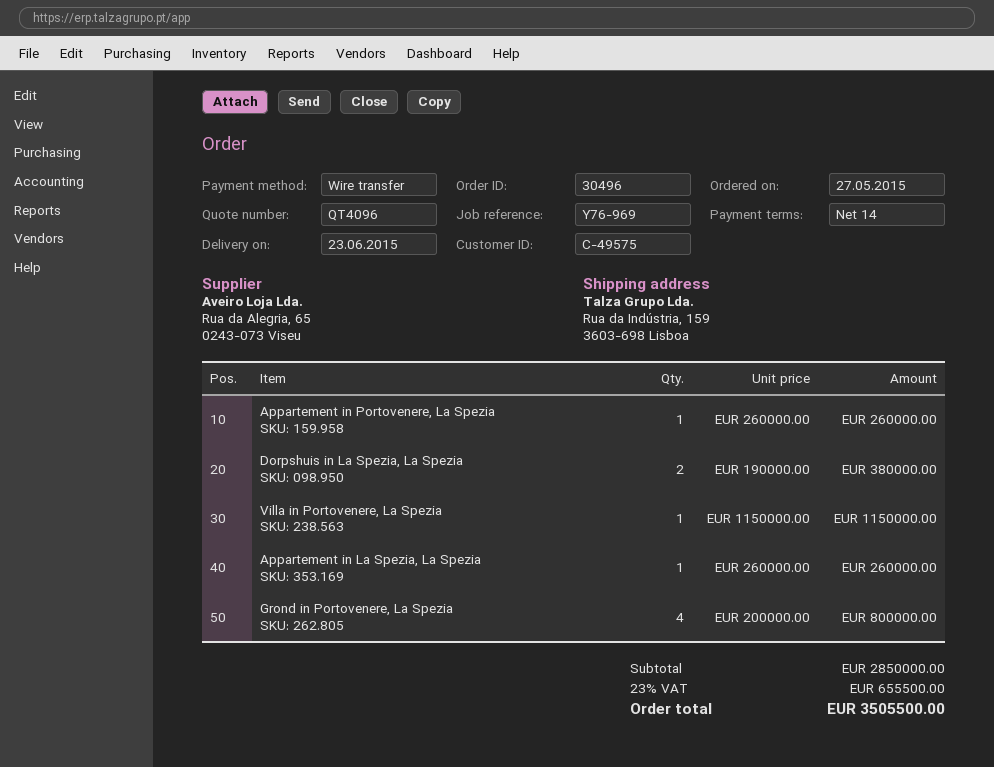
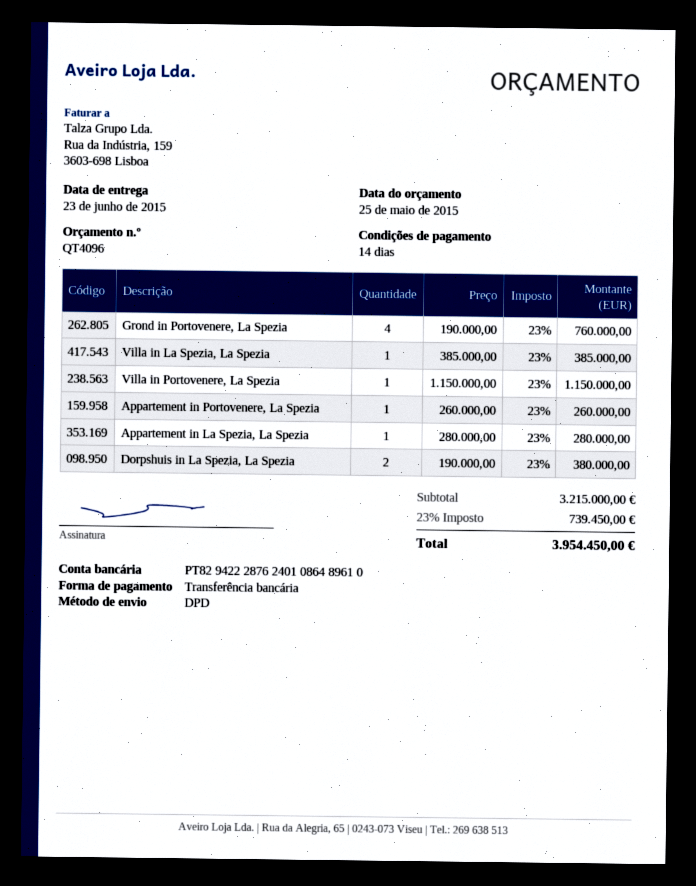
Appartement in La Spezia, La Spezia: 1 x 260000.00 = 260000.00 -> 1 x 280000.00 = 280000.00
Grond in Portovenere, La Spezia: 4 x 200000.00 = 800000.00 -> 4 x 190000.00 = 760000.00
Villa in La Spezia, La Spezia: none -> 1 x 385000.00 = 385000.00
subtotal: 2850000.00 -> 3215000.00
tax: 23% = 655500.00 -> 23% = 739450.00
total: 3505500.00 -> 3954450.00

